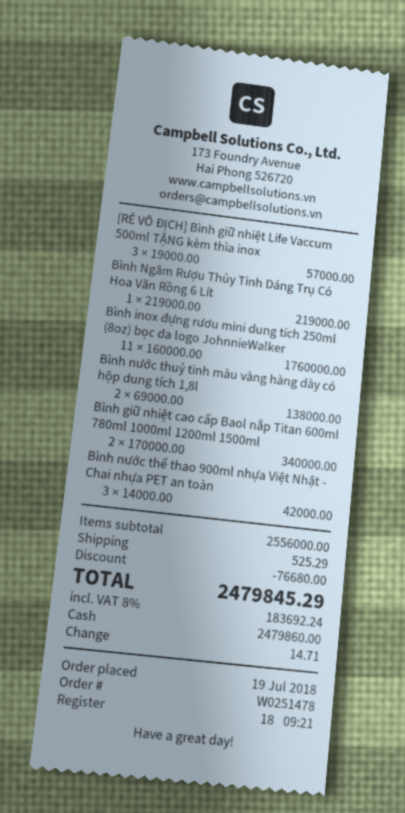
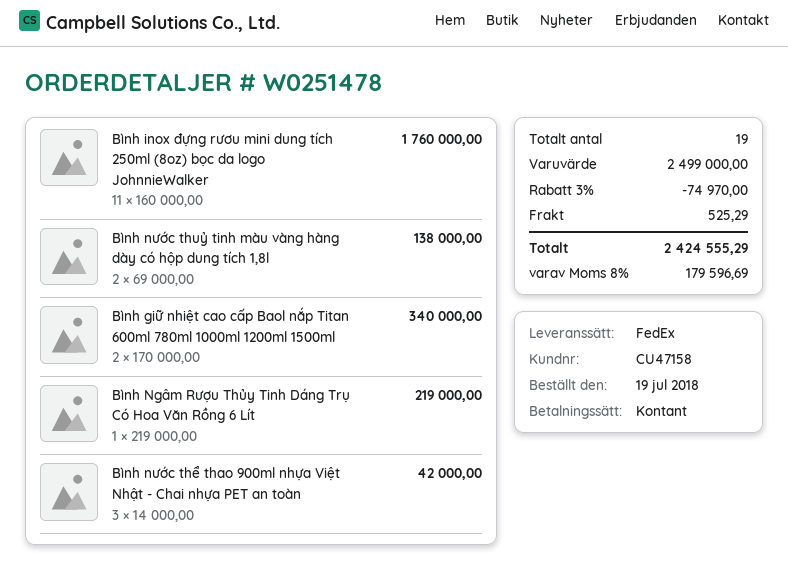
[RẺ VÔ ĐỊCH] Bình giữ nhiệt Life Vaccum 500ml TẶNG kèm thìa inox: 3 x 19000.00 = 57000.00 -> none
subtotal: 2556000.00 -> 2499000.00
discount: 76680.00 -> 74970.00
tax: 8% = 183692.24 -> 8% = 179596.69
total: 2479845.29 -> 2424555.29

